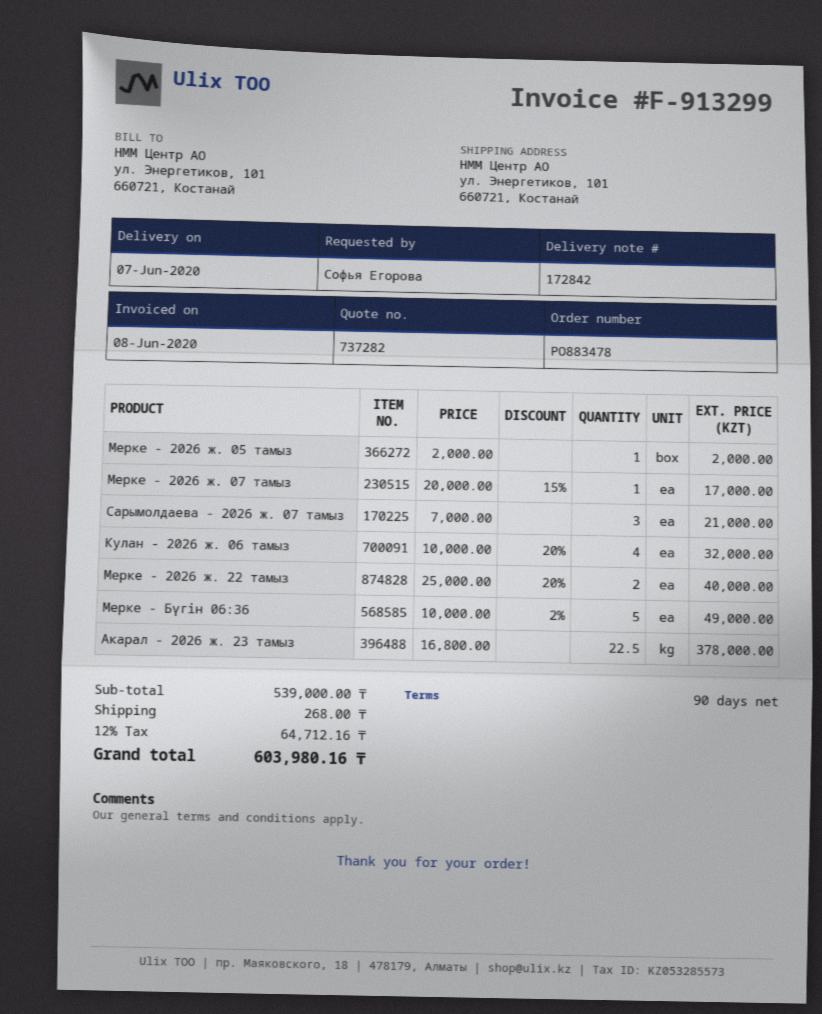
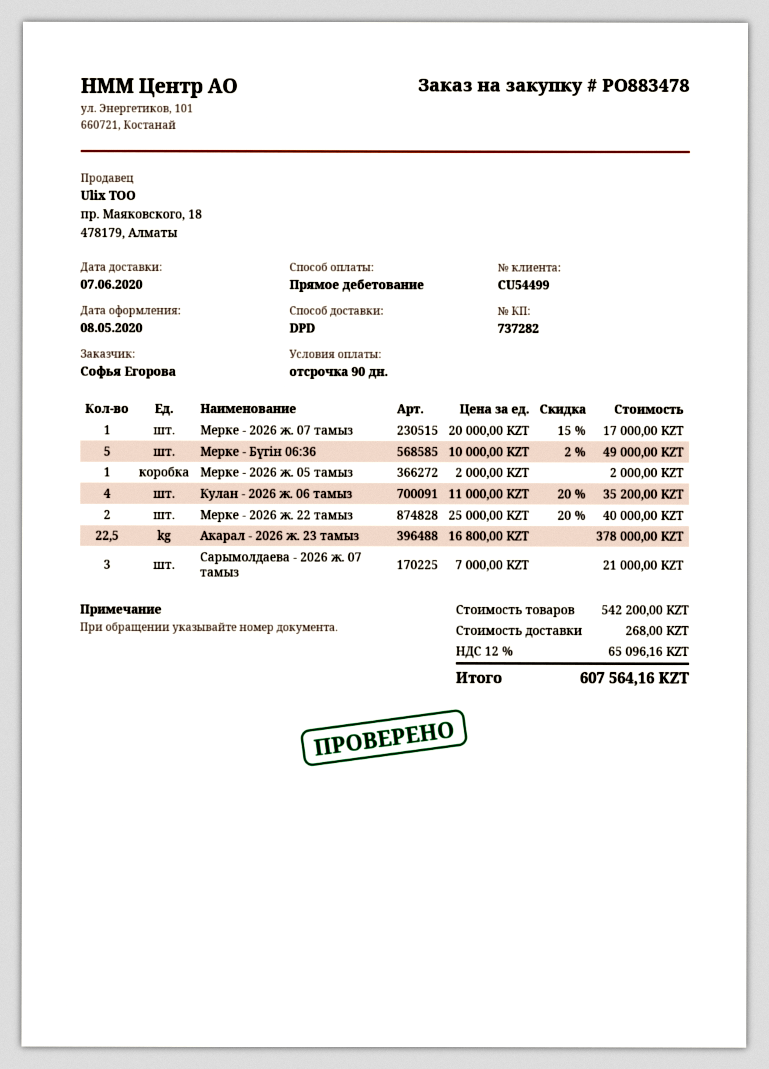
Кулан - 2026 ж. 06 тамыз: 4 x 10000.00 - 20% = 32000.00 -> 4 x 11000.00 - 20% = 35200.00
subtotal: 539000.00 -> 542200.00
tax: 12% = 64712.16 -> 12% = 65096.16
total: 603980.16 -> 607564.16

